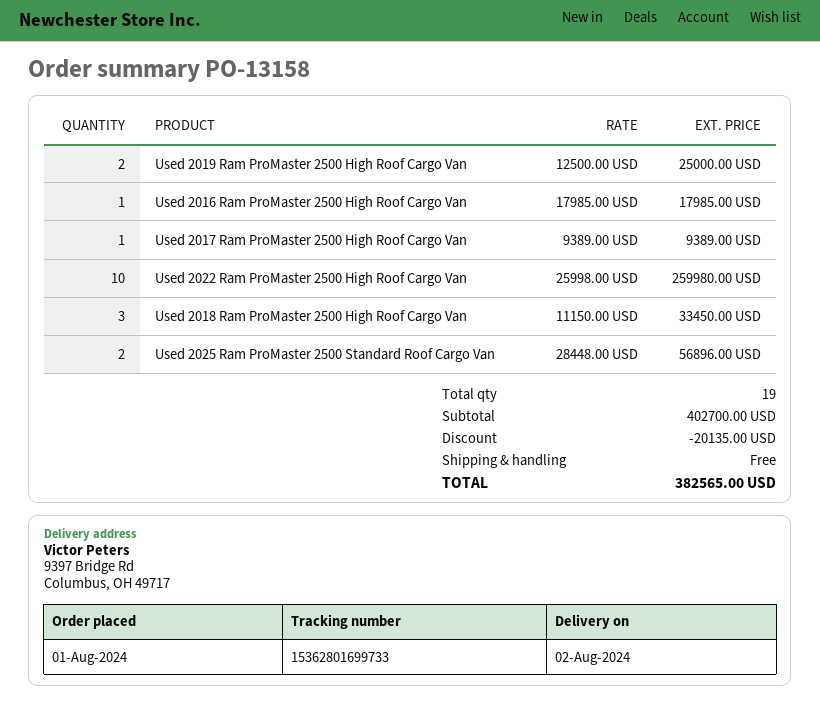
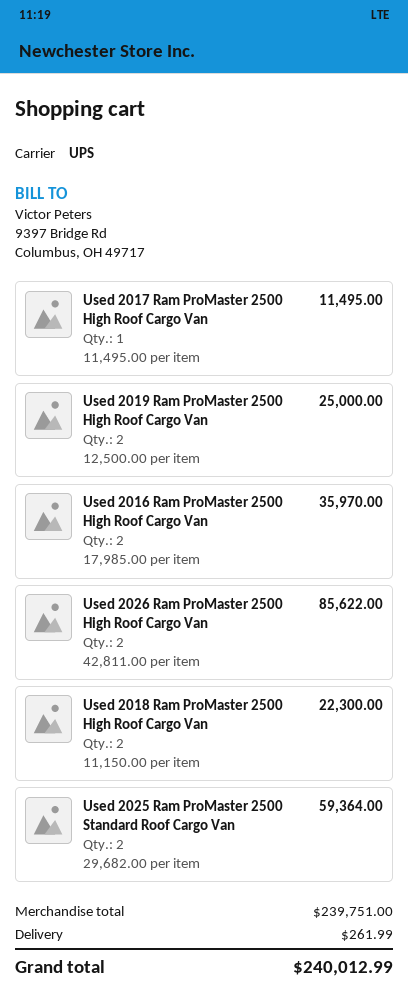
Used 2016 Ram ProMaster 2500 High Roof Cargo Van: 1 x 17985.00 = 17985.00 -> 2 x 17985.00 = 35970.00
Used 2017 Ram ProMaster 2500 High Roof Cargo Van: 1 x 9389.00 = 9389.00 -> 1 x 11495.00 = 11495.00
Used 2022 Ram ProMaster 2500 High Roof Cargo Van: 10 x 25998.00 = 259980.00 -> none
Used 2018 Ram ProMaster 2500 High Roof Cargo Van: 3 x 11150.00 = 33450.00 -> 2 x 11150.00 = 22300.00
Used 2025 Ram ProMaster 2500 Standard Roof Cargo Van: 2 x 28448.00 = 56896.00 -> 2 x 29682.00 = 59364.00
Used 2026 Ram ProMaster 2500 High Roof Cargo Van: none -> 2 x 42811.00 = 85622.00
subtotal: 402700.00 -> 239751.00
discount: 20135.00 -> none
shipping: 0.00 -> 261.99
total: 382565.00 -> 240012.99

